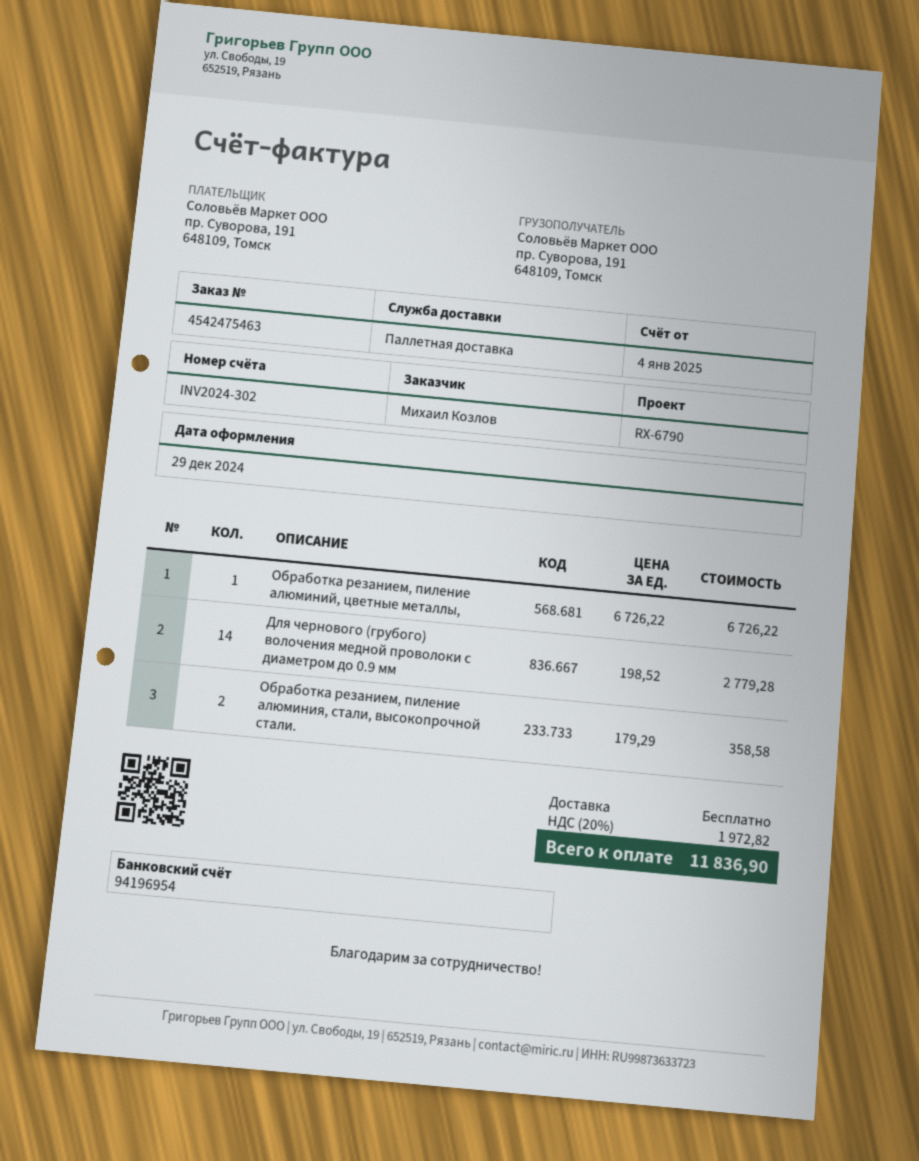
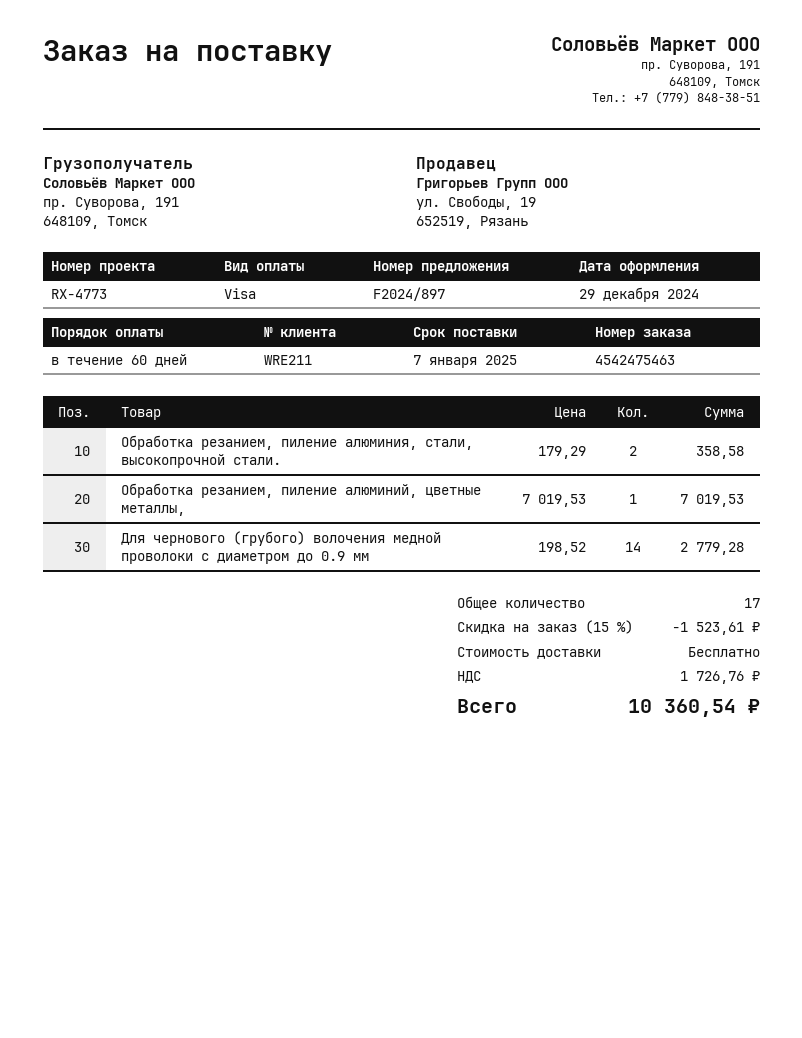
reference: RX-6790 -> RX-4773
Обработка резанием, пиление алюминий, цветные металлы,: 1 x 6726.22 = 6726.22 -> 1 x 7019.53 = 7019.53
discount: none -> 15% = 1523.61
tax: 1972.82 -> 1726.76
total: 11836.90 -> 10360.54

